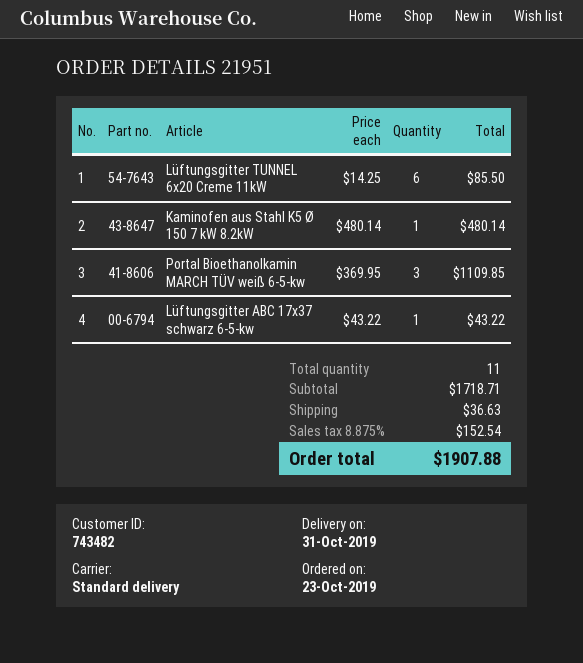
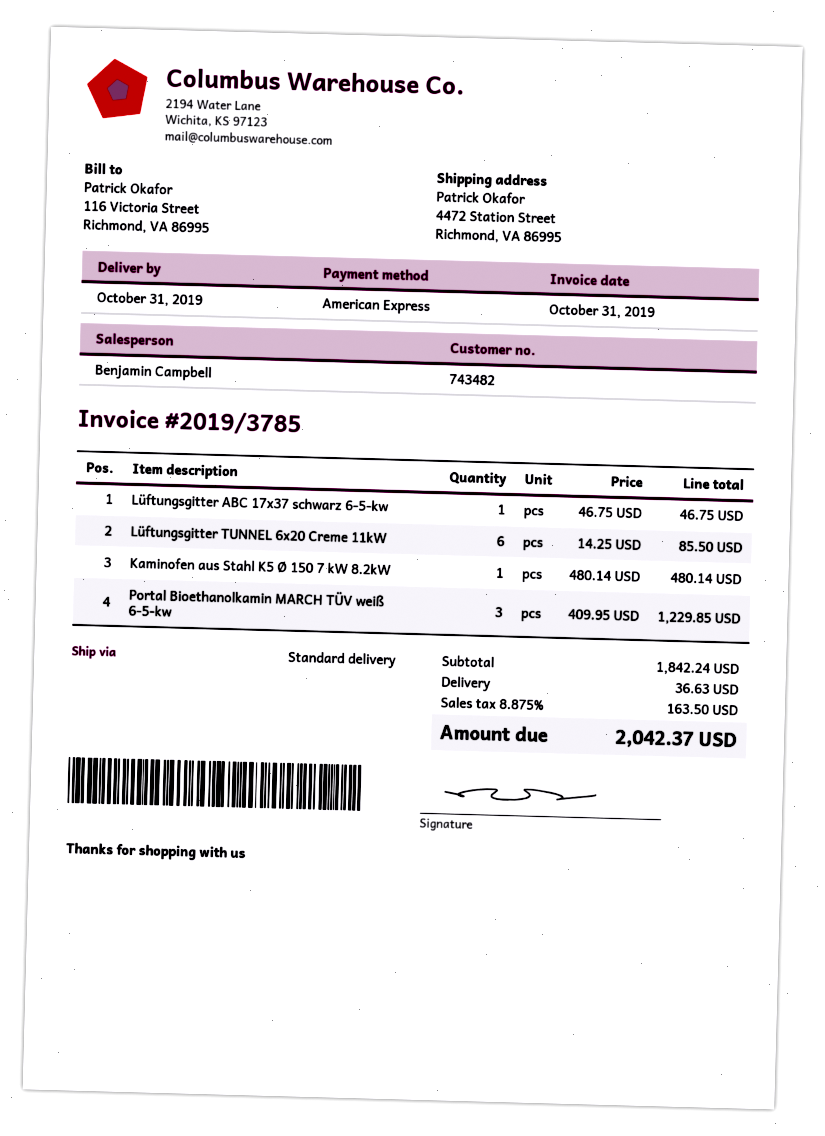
Portal Bioethanolkamin MARCH TÜV weiß 6-5-kw: 3 x 369.95 = 1109.85 -> 3 x 409.95 = 1229.85
Lüftungsgitter ABC 17x37 schwarz 6-5-kw: 1 x 43.22 = 43.22 -> 1 x 46.75 = 46.75
subtotal: 1718.71 -> 1842.24
tax: 8.875% = 152.54 -> 8.875% = 163.50
total: 1907.88 -> 2042.37

